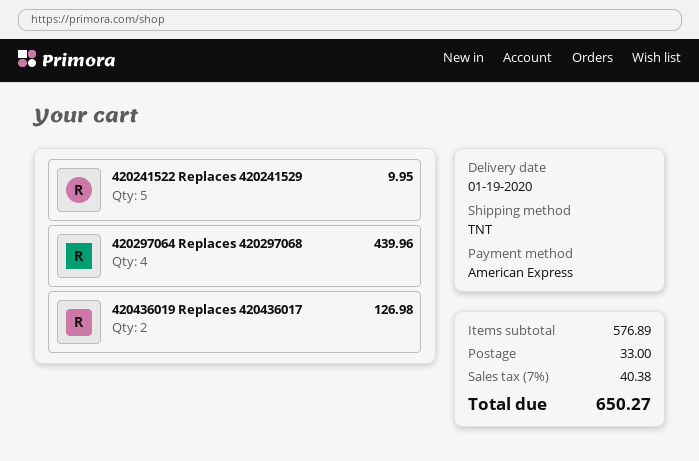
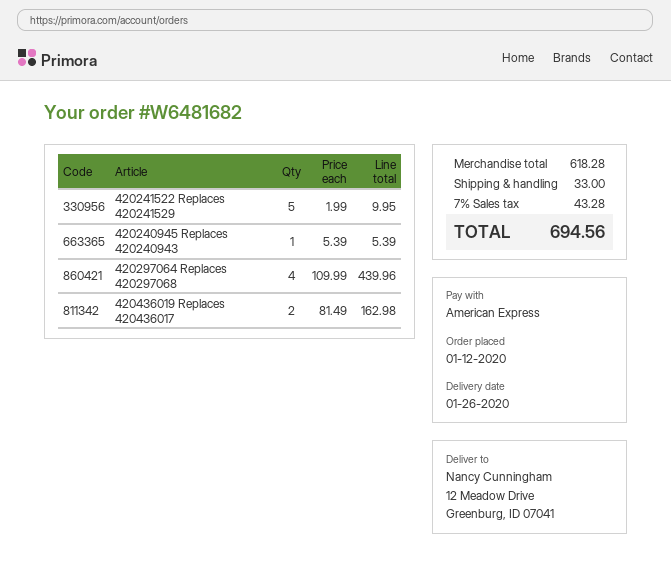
delivery date: 2020-01-19 -> 2020-01-26
420436019 Replaces 420436017: 2 for 126.98 -> 2 for 162.98
420240945 Replaces 420240943: none -> 1 for 5.39
subtotal: 576.89 -> 618.28
tax: 7% = 40.38 -> 7% = 43.28
total: 650.27 -> 694.56

